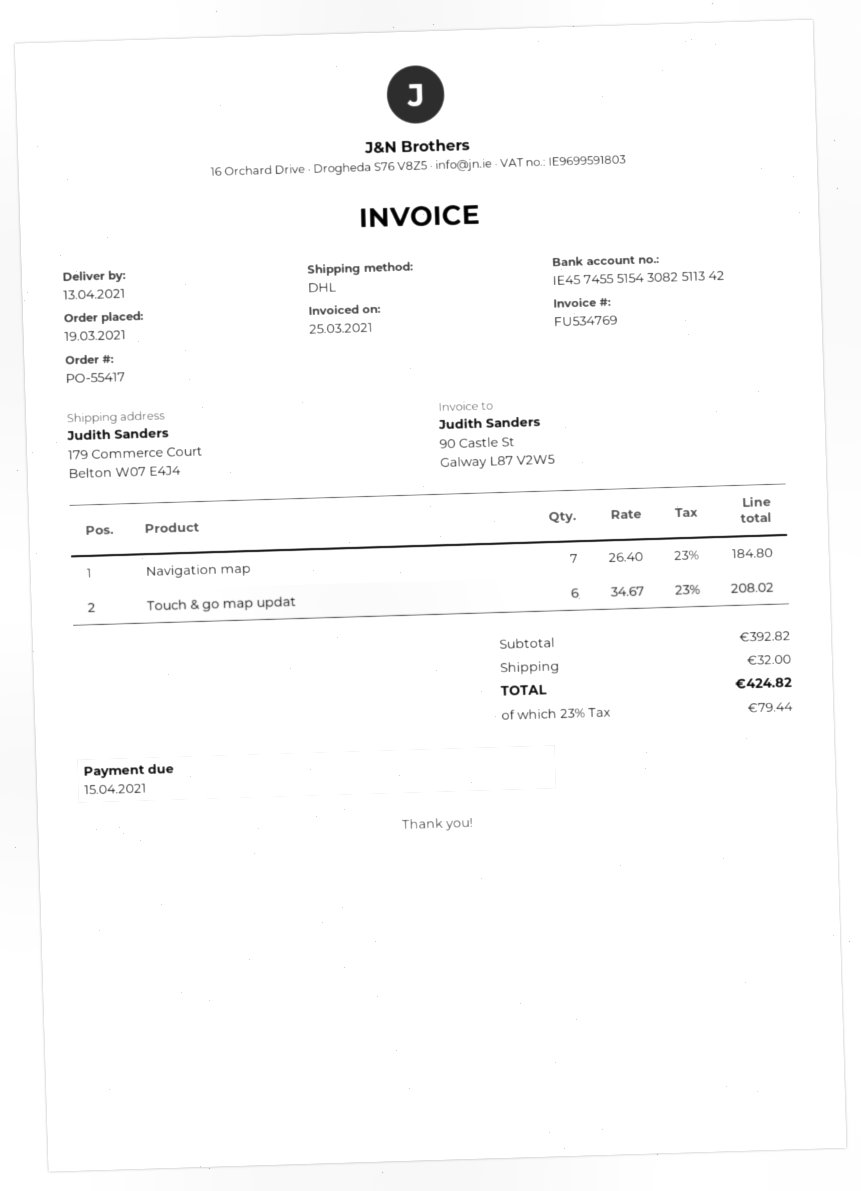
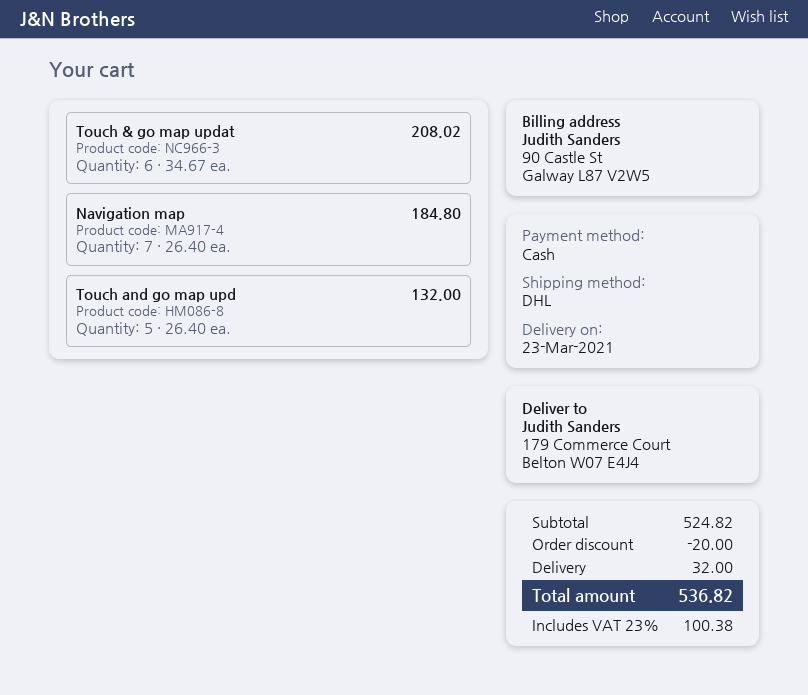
delivery date: 2021-04-13 -> 2021-03-23
Touch and go map upd: none -> 5 x 26.40 = 132.00
subtotal: 392.82 -> 524.82
discount: none -> 20.00
tax: 23% = 79.44 -> 23% = 100.38
total: 424.82 -> 536.82

